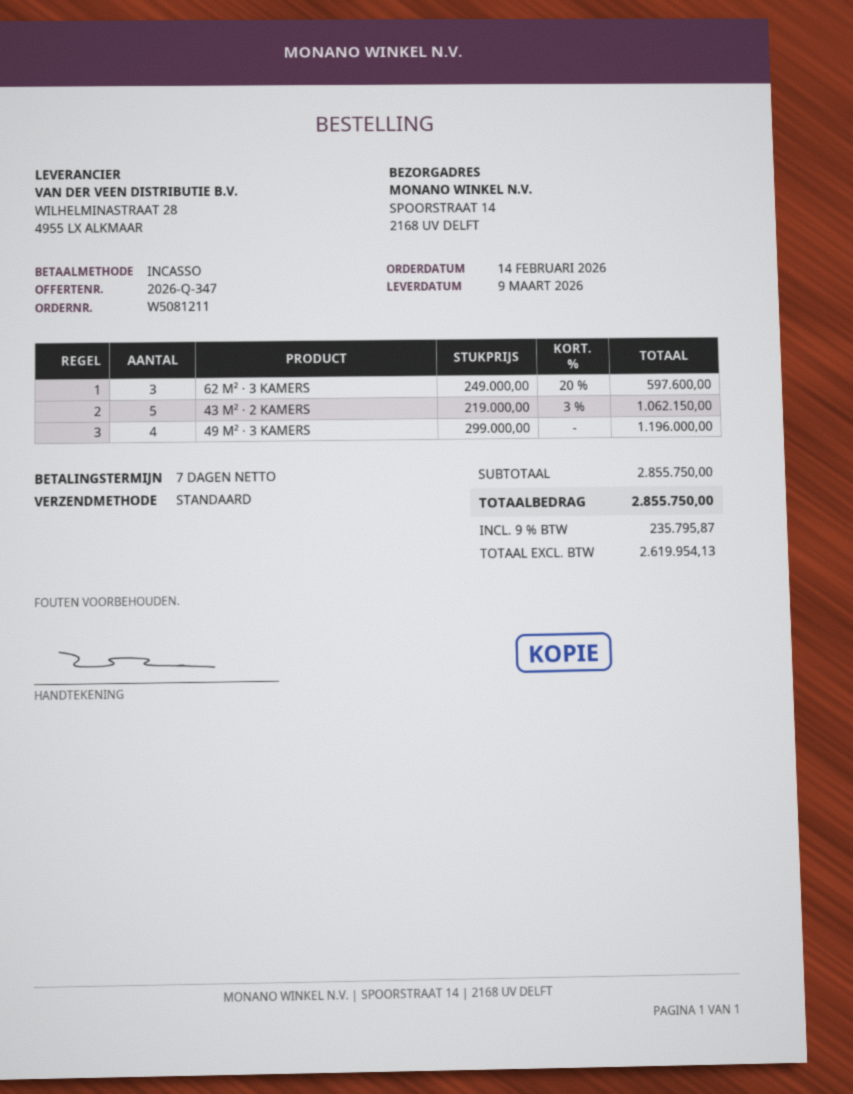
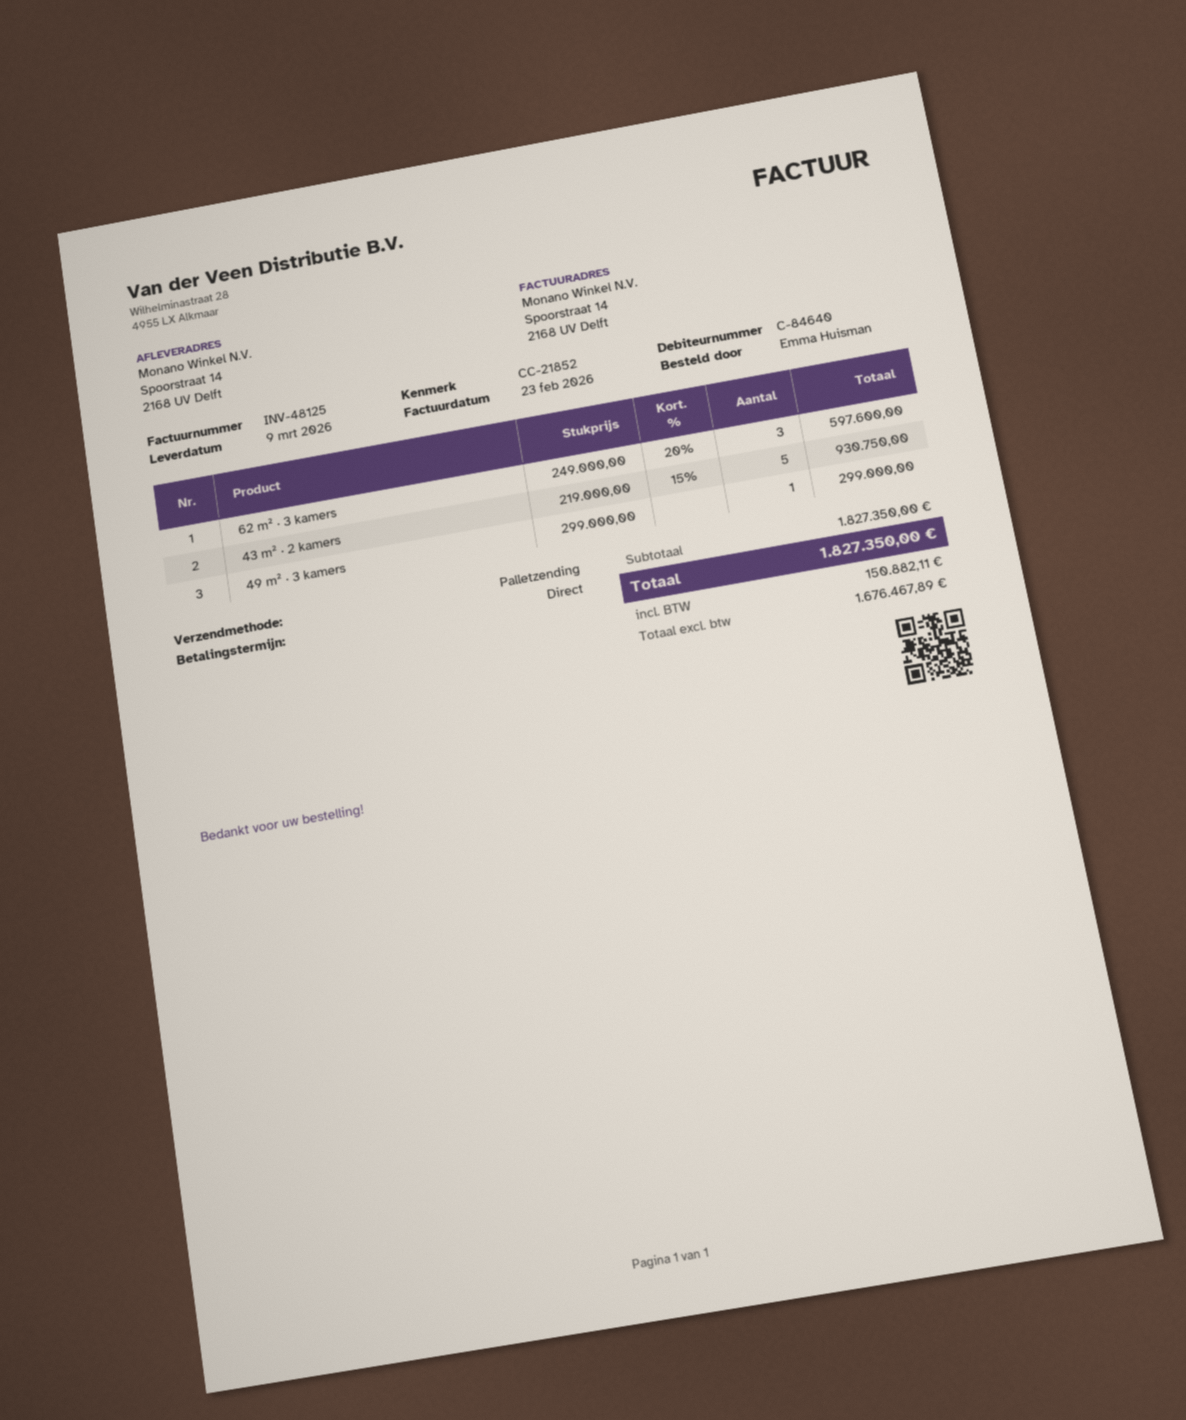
payment terms: 7 days -> on receipt
shipping method: standard -> pallet freight
43 M² · 2 KAMERS: 5 x 219000.00 - 3% = 1062150.00 -> 5 x 219000.00 - 15% = 930750.00
49 M² · 3 KAMERS: 4 x 299000.00 = 1196000.00 -> 1 x 299000.00 = 299000.00
subtotal: 2855750.00 -> 1827350.00
net: 2619954.13 -> 1676467.89
tax: 235795.87 -> 150882.11
total: 2855750.00 -> 1827350.00

